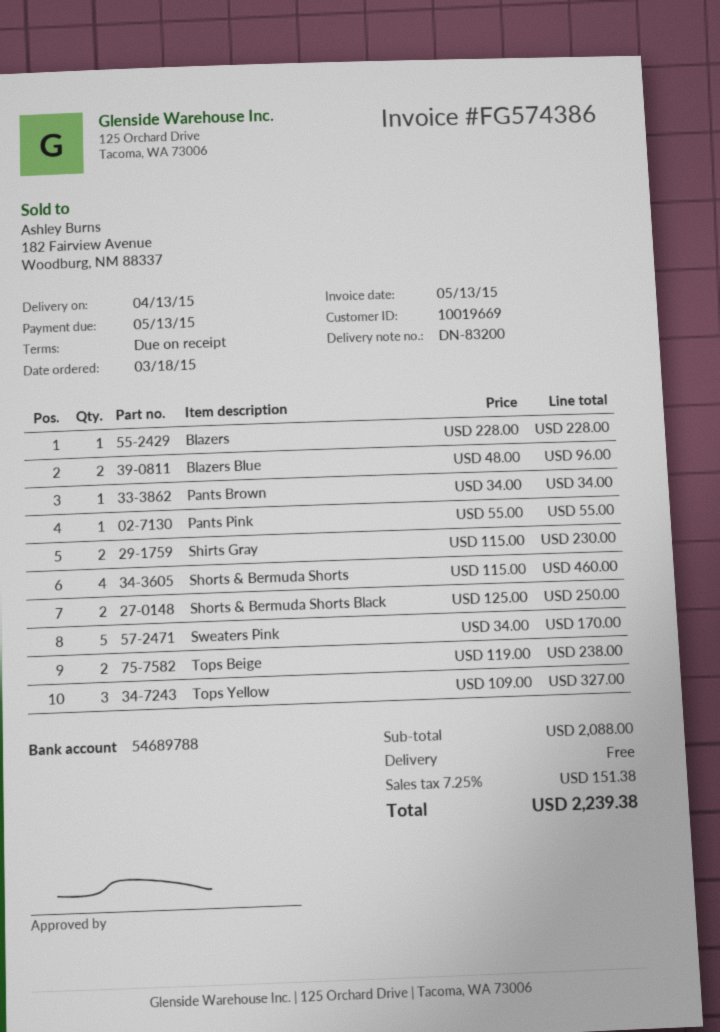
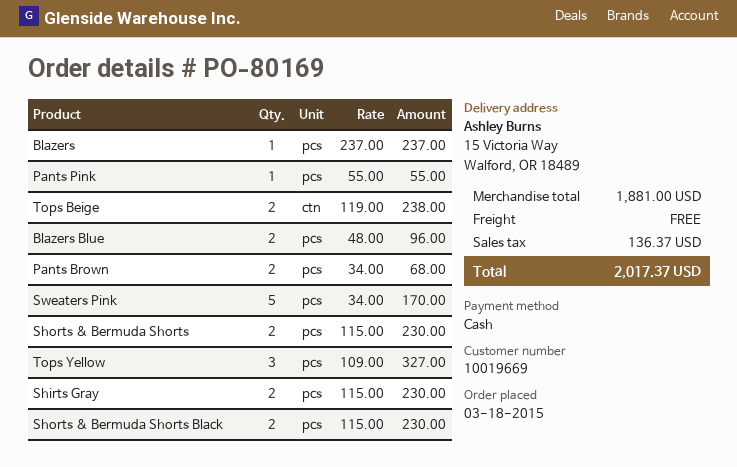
Blazers: 1 x 228.00 = 228.00 -> 1 x 237.00 = 237.00
Pants Brown: 1 x 34.00 = 34.00 -> 2 x 34.00 = 68.00
Shorts & Bermuda Shorts: 4 x 115.00 = 460.00 -> 2 x 115.00 = 230.00
Shorts & Bermuda Shorts Black: 2 x 125.00 = 250.00 -> 2 x 115.00 = 230.00
subtotal: 2088.00 -> 1881.00
tax: 151.38 -> 136.37
total: 2239.38 -> 2017.37

